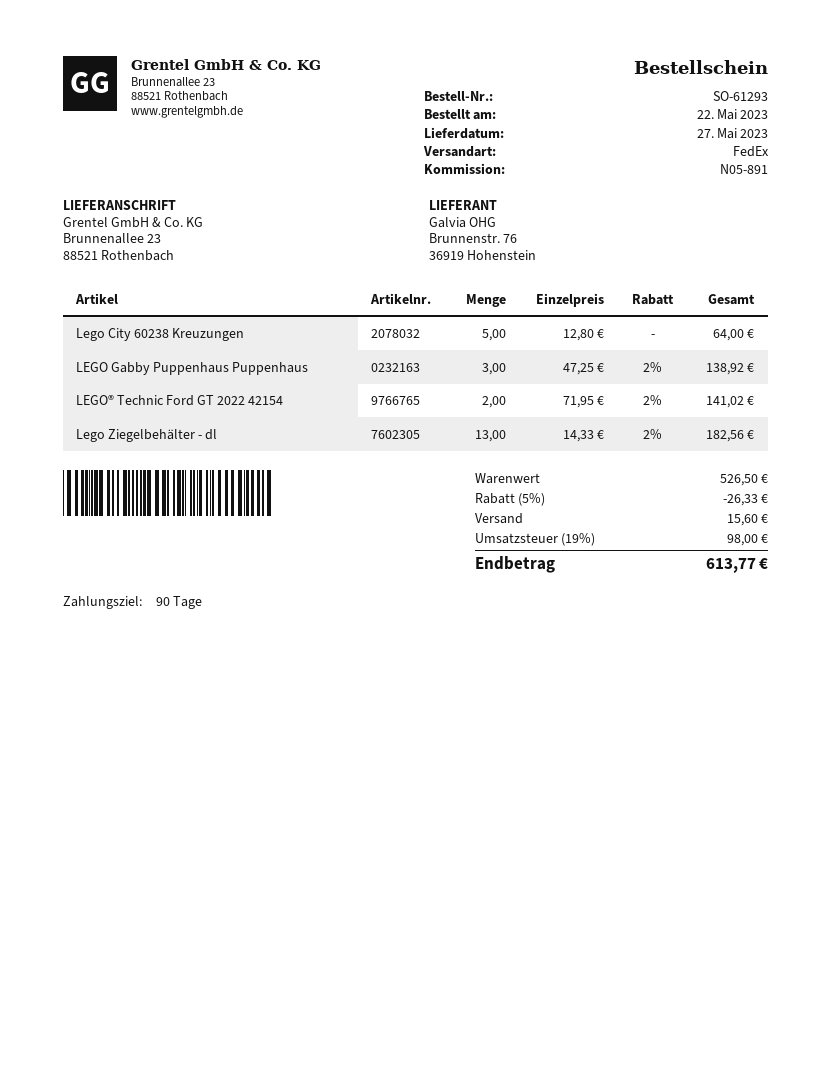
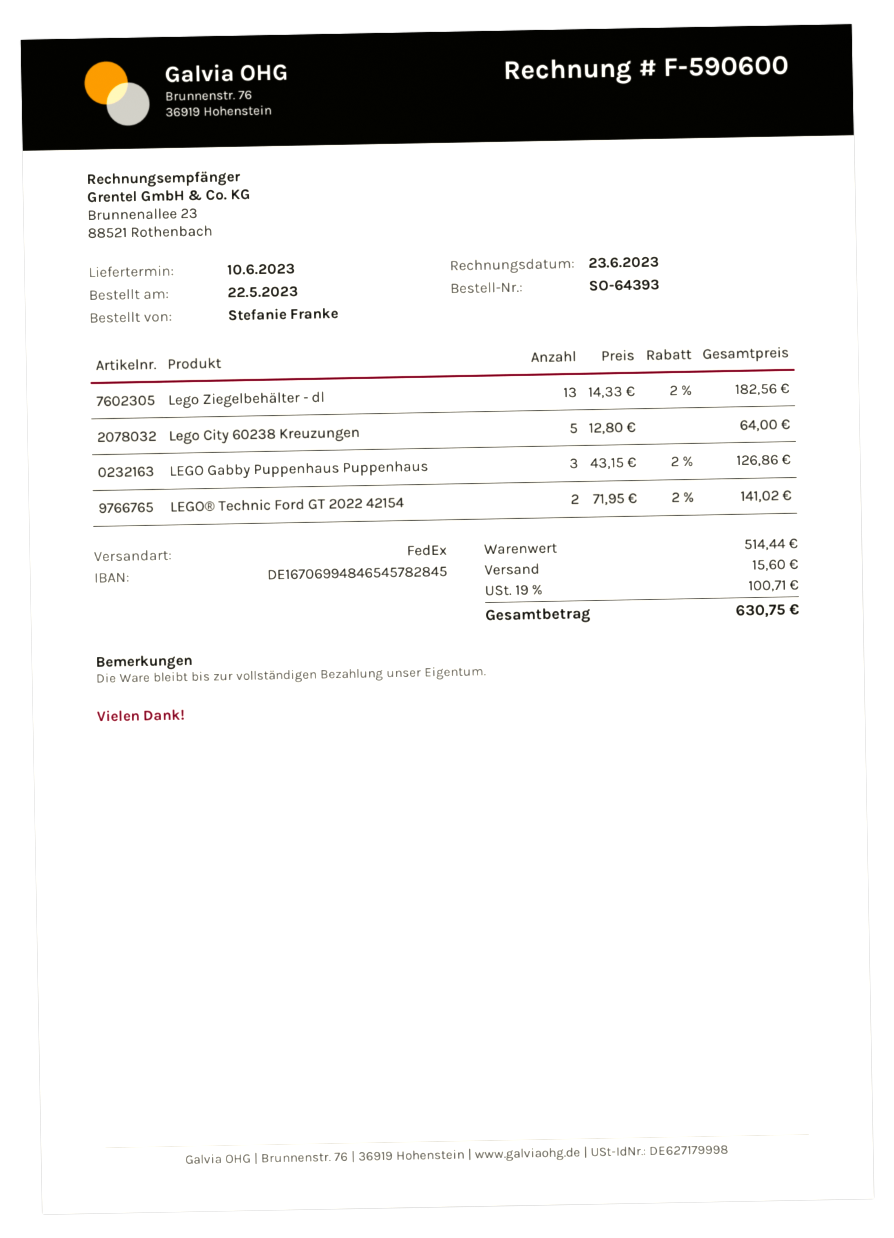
order number: SO-61293 -> SO-64393
delivery date: 2023-05-27 -> 2023-06-10
LEGO Gabby Puppenhaus Puppenhaus: 3 x 47.25 - 2% = 138.92 -> 3 x 43.15 - 2% = 126.86
subtotal: 526.50 -> 514.44
discount: 5% = 26.33 -> none
tax: 19% = 98.00 -> 19% = 100.71
total: 613.77 -> 630.75

